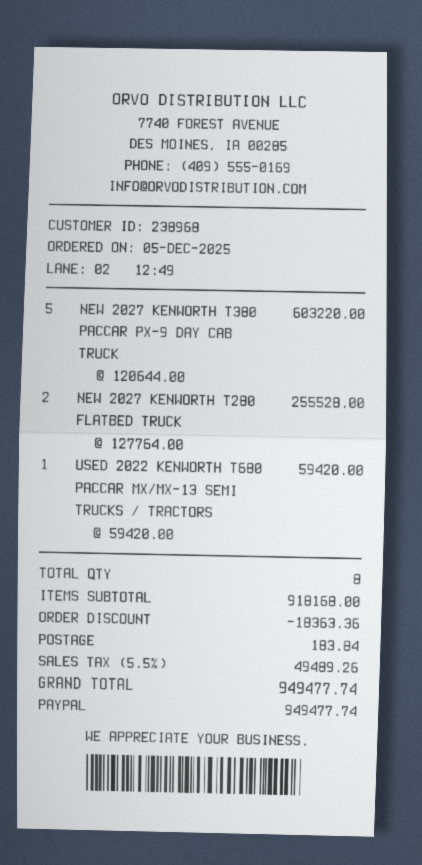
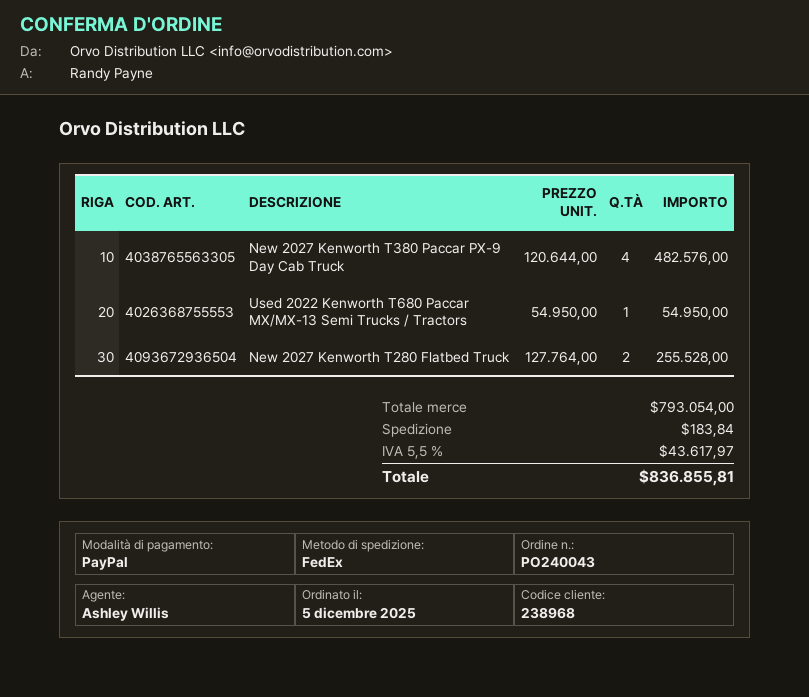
NEW 2027 KENWORTH T380 PACCAR PX-9 DAY CAB TRUCK: 5 x 120644.00 = 603220.00 -> 4 x 120644.00 = 482576.00
USED 2022 KENWORTH T680 PACCAR MX/MX-13 SEMI TRUCKS / TRACTORS: 1 x 59420.00 = 59420.00 -> 1 x 54950.00 = 54950.00
subtotal: 918168.00 -> 793054.00
discount: 18363.36 -> none
tax: 5.5% = 49489.26 -> 5.5% = 43617.97
total: 949477.74 -> 836855.81

